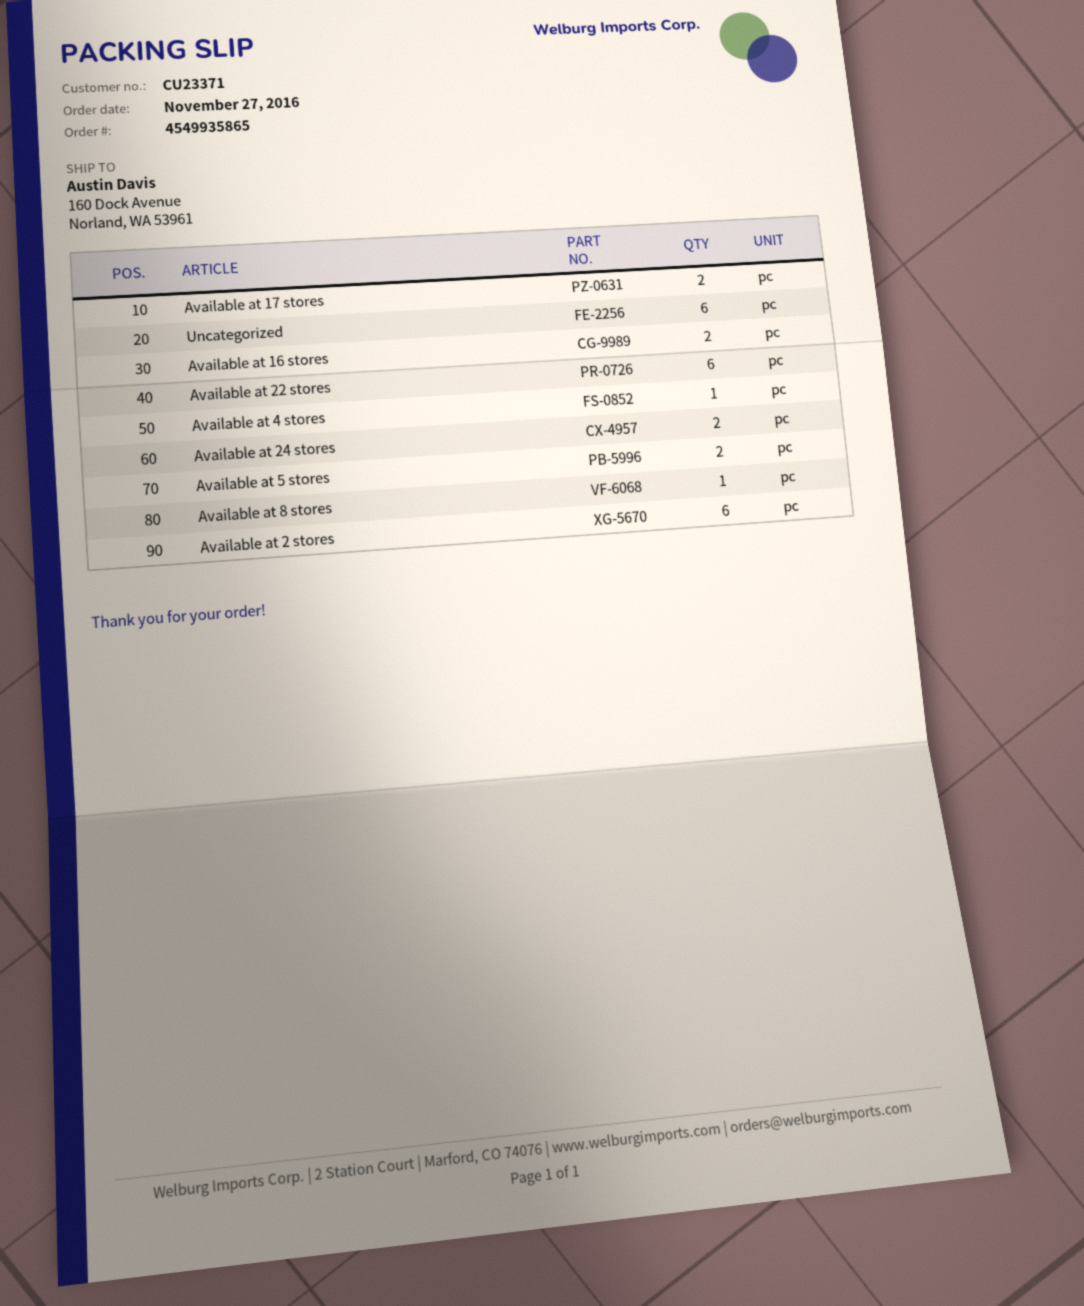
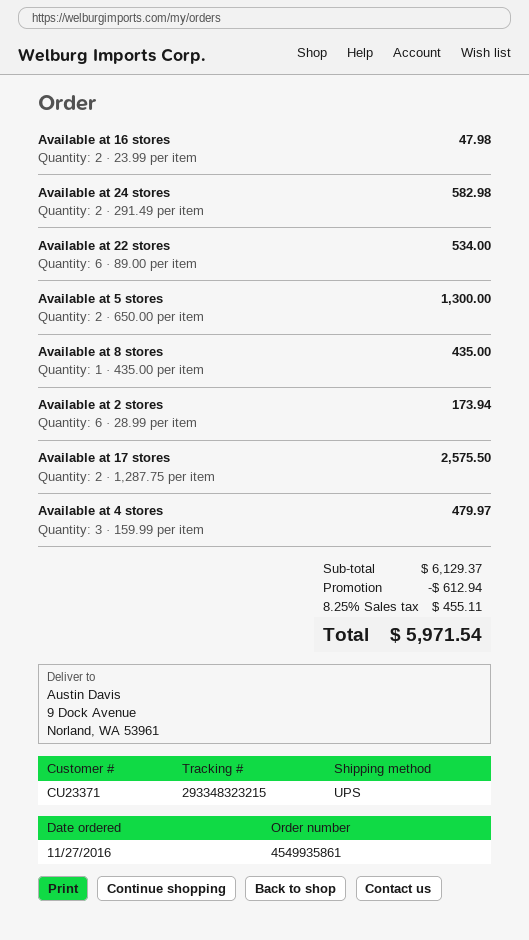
order number: 4549935865 -> 4549935861
ship to: 160 Dock Avenue, Norland, WA 53961 -> 9 Dock Avenue, Norland, WA 53961
Uncategorized: 6 -> none
Available at 4 stores: 1 -> 3

